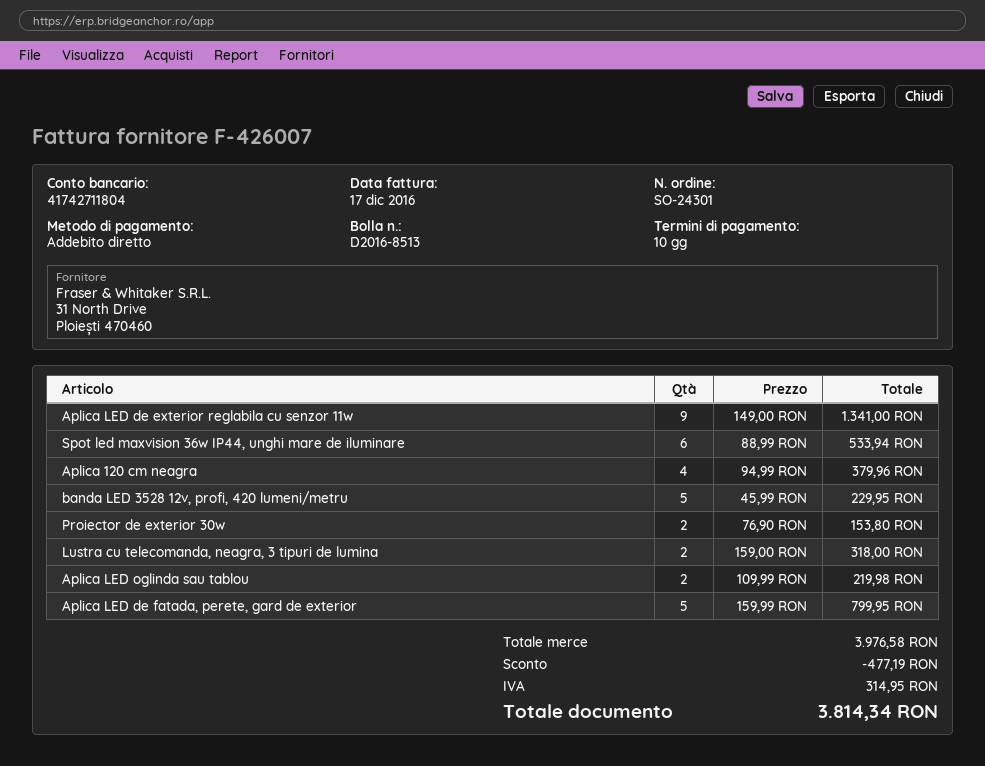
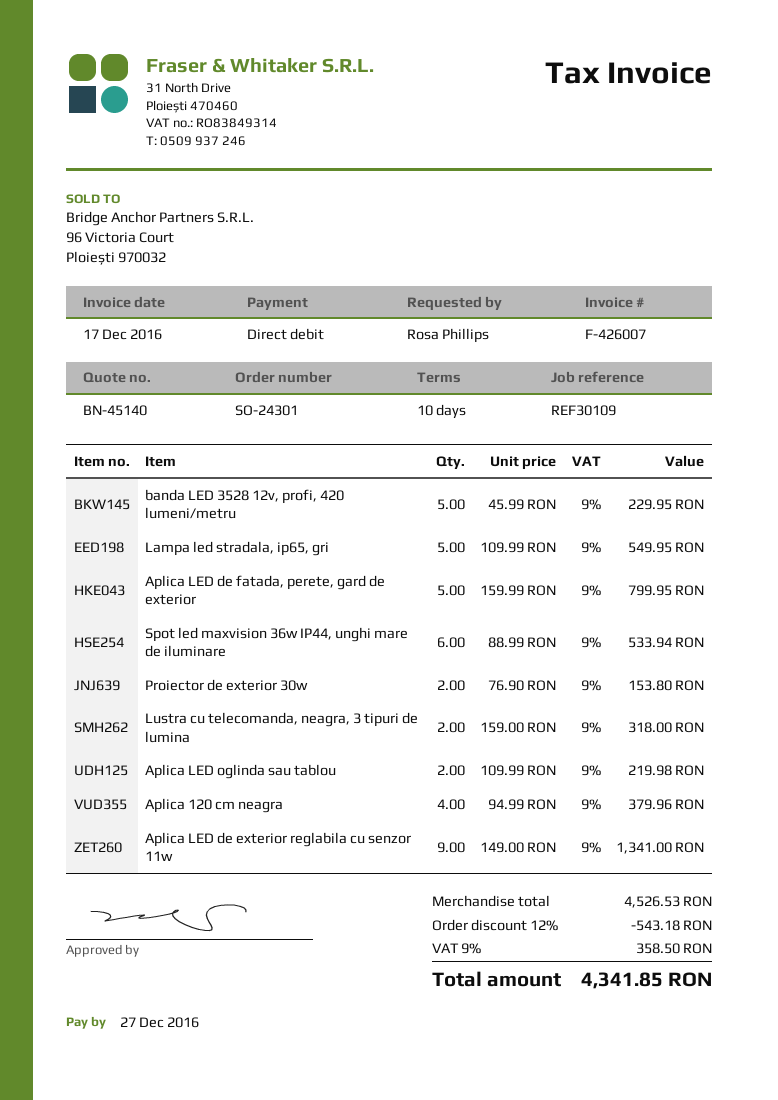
Lampa led stradala, ip65, gri: none -> 5 x 109.99 = 549.95
subtotal: 3976.58 -> 4526.53
discount: 477.19 -> 543.18
tax: 314.95 -> 358.50
total: 3814.34 -> 4341.85

